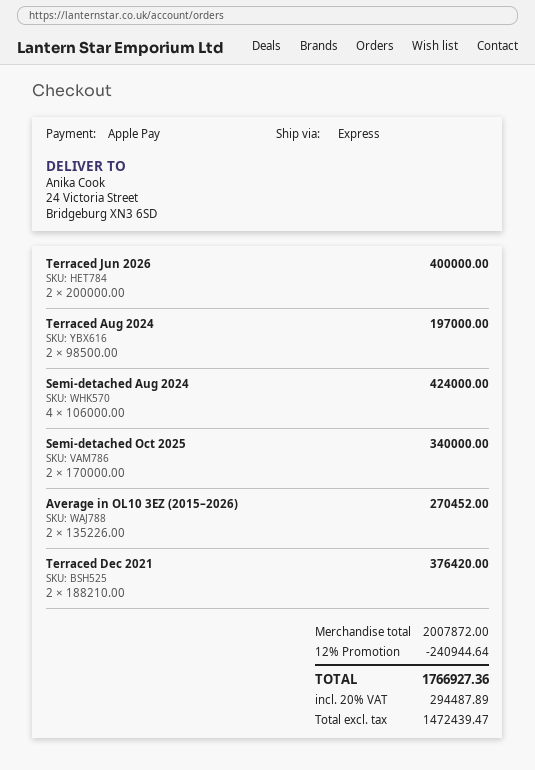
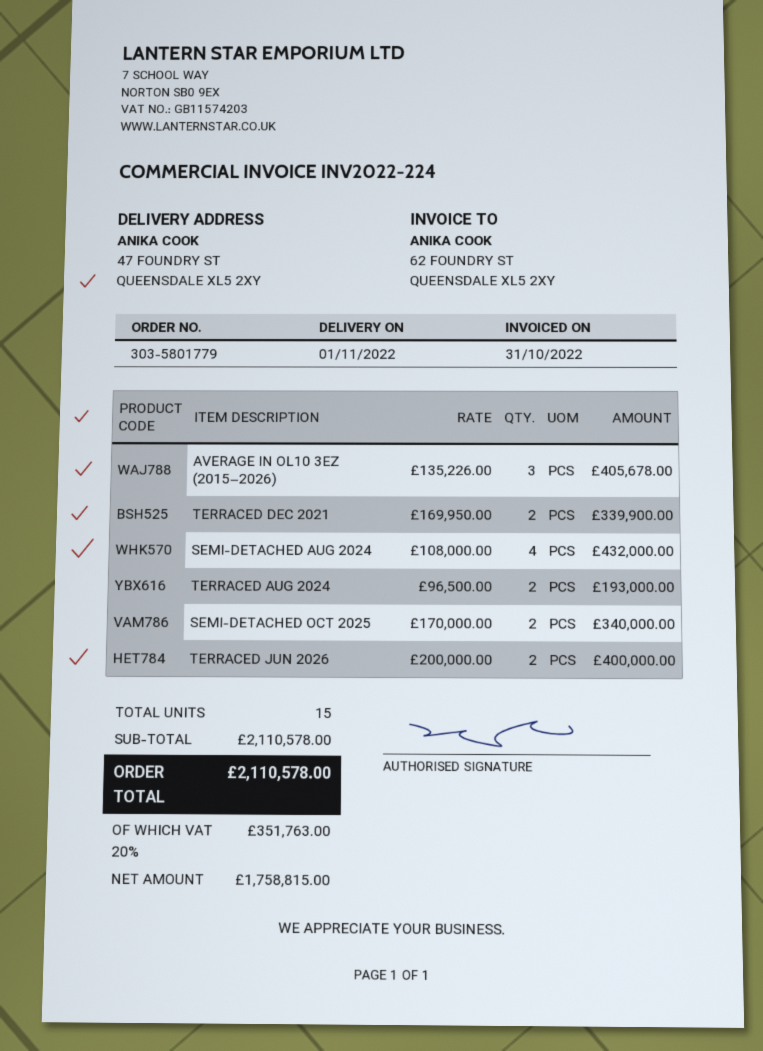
ship to: 24 Victoria Street, Bridgeburg XN3 6SD -> 47 FOUNDRY ST, QUEENSDALE XL5 2XY
Terraced Aug 2024: 2 x 98500.00 = 197000.00 -> 2 x 96500.00 = 193000.00
Semi-detached Aug 2024: 4 x 106000.00 = 424000.00 -> 4 x 108000.00 = 432000.00
Average in OL10 3EZ (2015–2026): 2 x 135226.00 = 270452.00 -> 3 x 135226.00 = 405678.00
Terraced Dec 2021: 2 x 188210.00 = 376420.00 -> 2 x 169950.00 = 339900.00
subtotal: 2007872.00 -> 2110578.00
discount: 12% = 240944.64 -> none
net: 1472439.47 -> 1758815.00
tax: 20% = 294487.89 -> 20% = 351763.00
total: 1766927.36 -> 2110578.00

